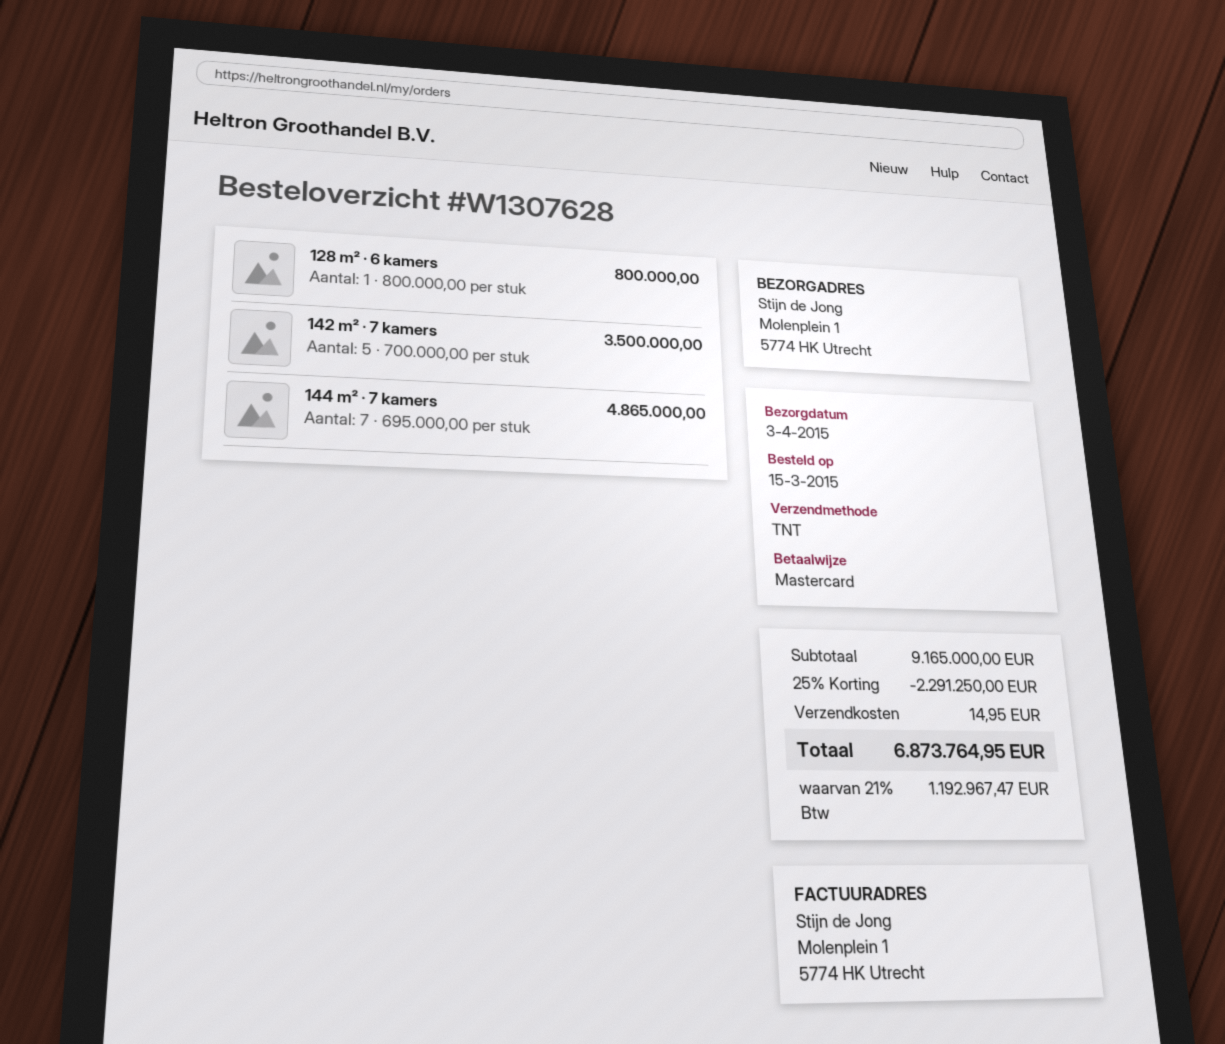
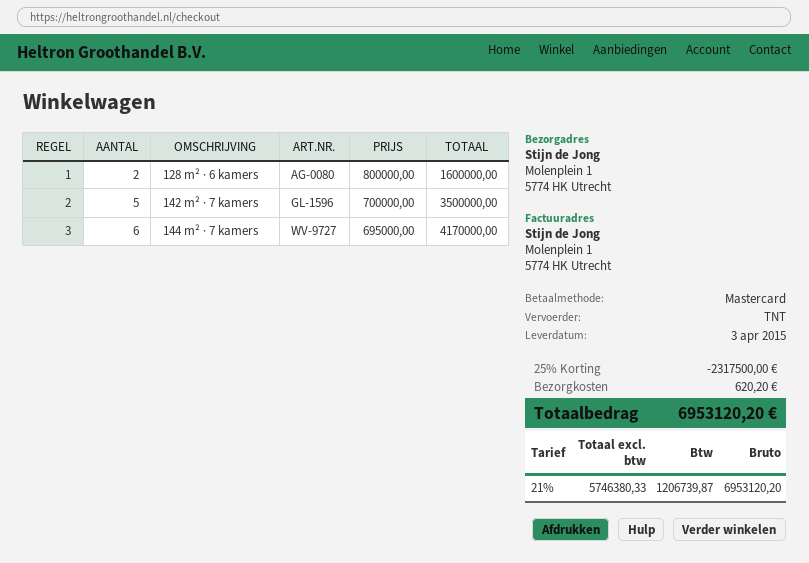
128 m² · 6 kamers: 1 x 800000.00 = 800000.00 -> 2 x 800000.00 = 1600000.00
144 m² · 7 kamers: 7 x 695000.00 = 4865000.00 -> 6 x 695000.00 = 4170000.00
discount: 25% = 2291250.00 -> 25% = 2317500.00
shipping: 14.95 -> 620.20
tax: 21% = 1192967.47 -> 21% = 1206739.87
total: 6873764.95 -> 6953120.20

